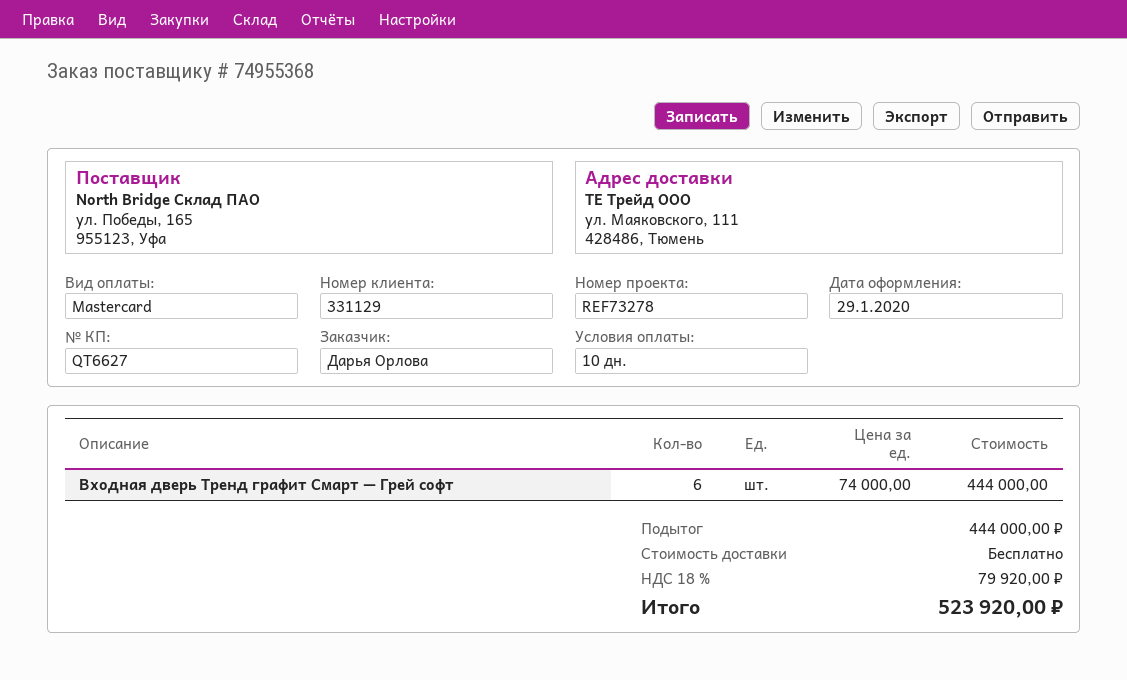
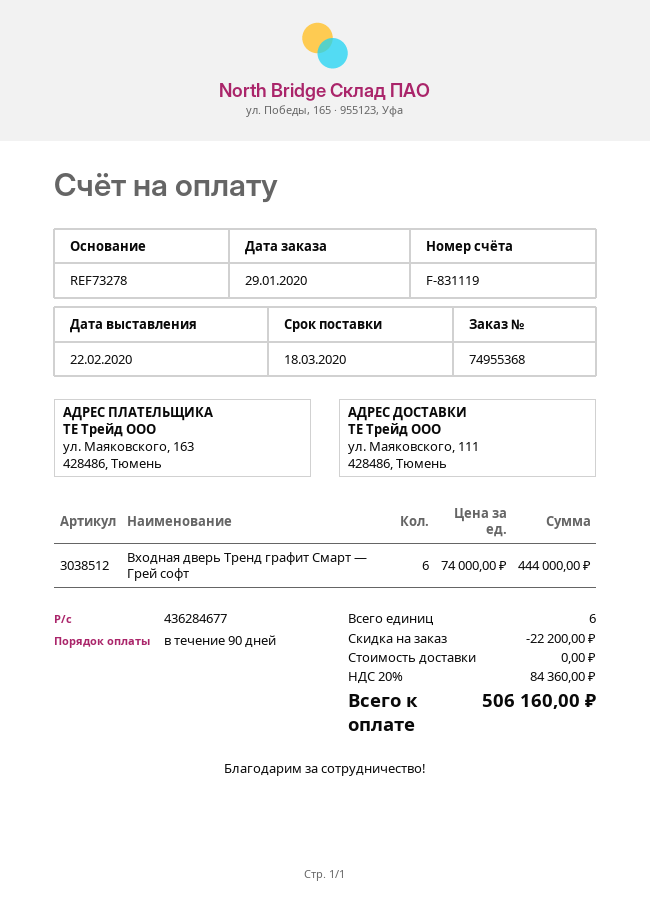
payment terms: 10 days -> 90 days
discount: none -> 22200.00
tax: 18% = 79920.00 -> 20% = 84360.00
total: 523920.00 -> 506160.00

